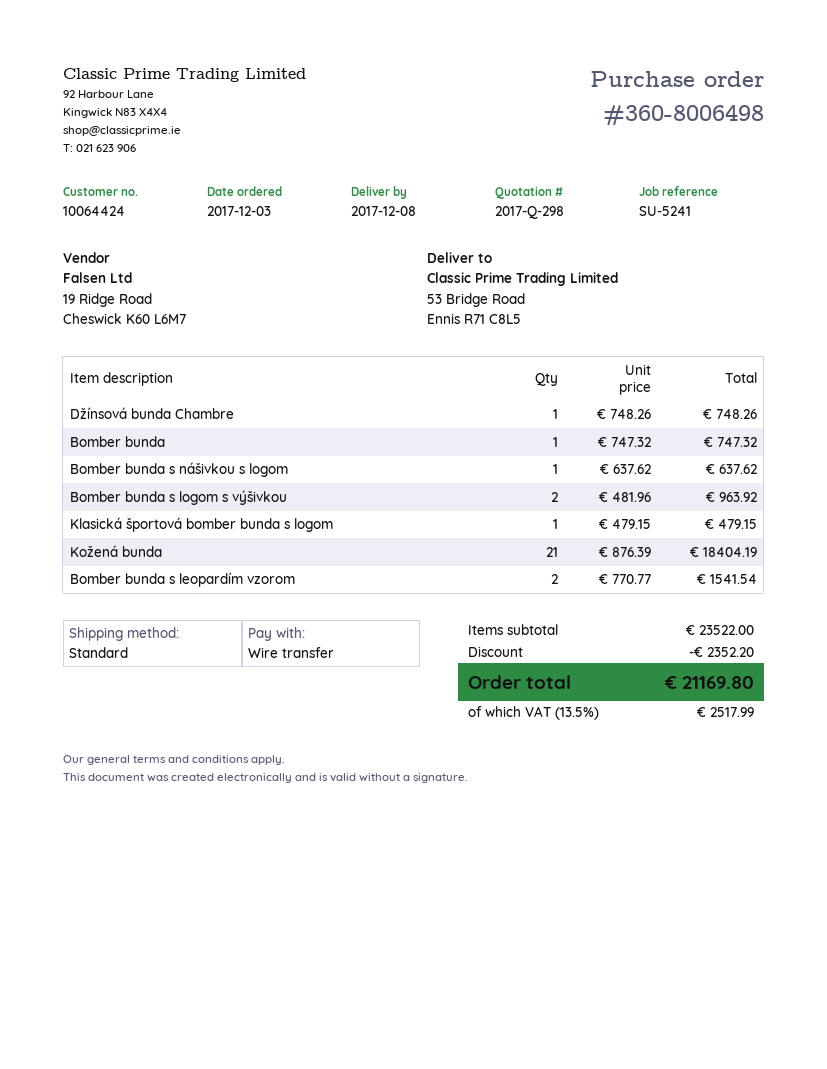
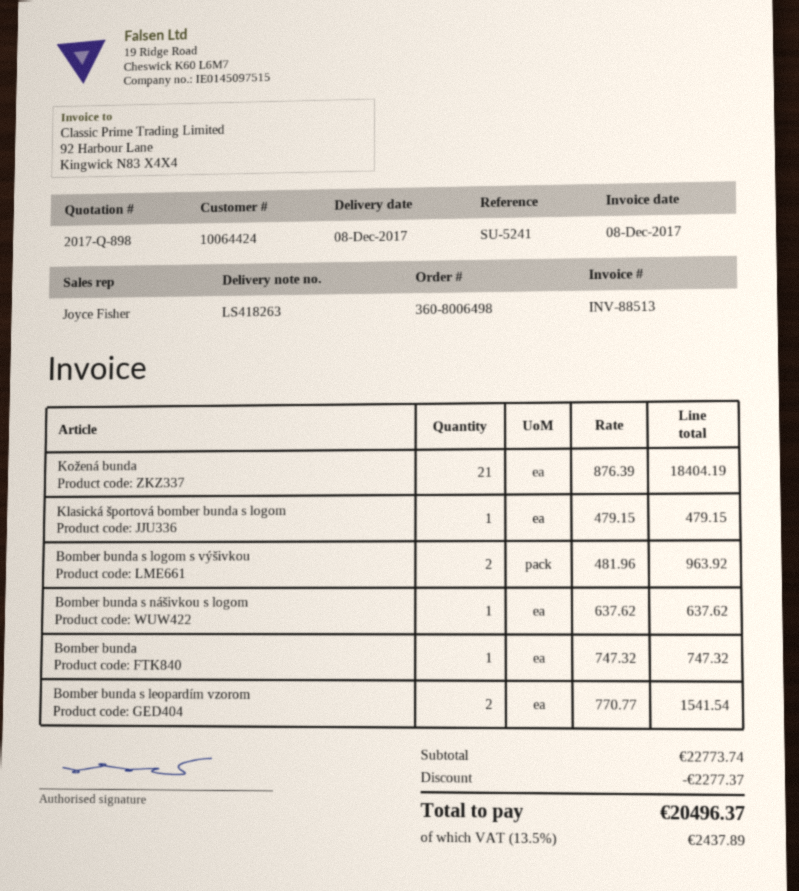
quote number: 2017-Q-298 -> 2017-Q-898
Džínsová bunda Chambre: 1 x 748.26 = 748.26 -> none
subtotal: 23522.00 -> 22773.74
discount: 2352.20 -> 2277.37
tax: 13.5% = 2517.99 -> 13.5% = 2437.89
total: 21169.80 -> 20496.37

